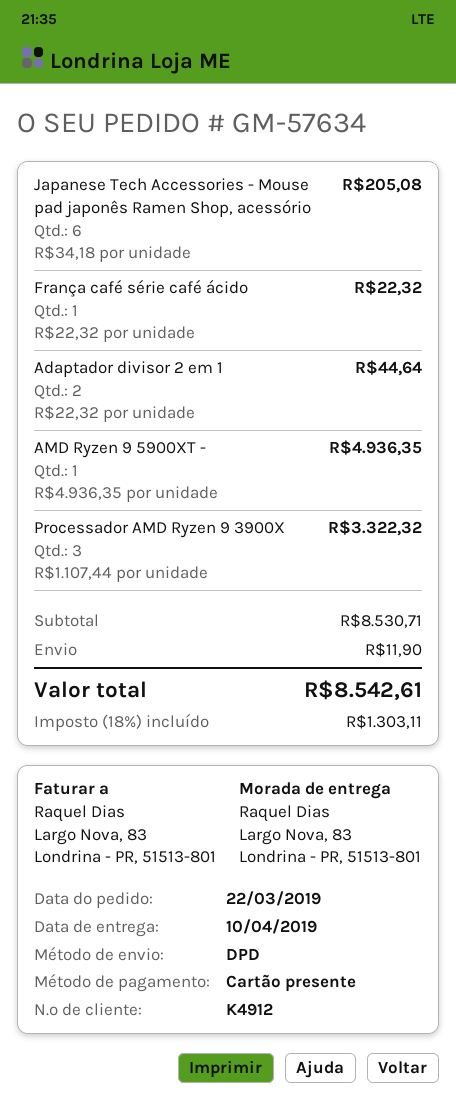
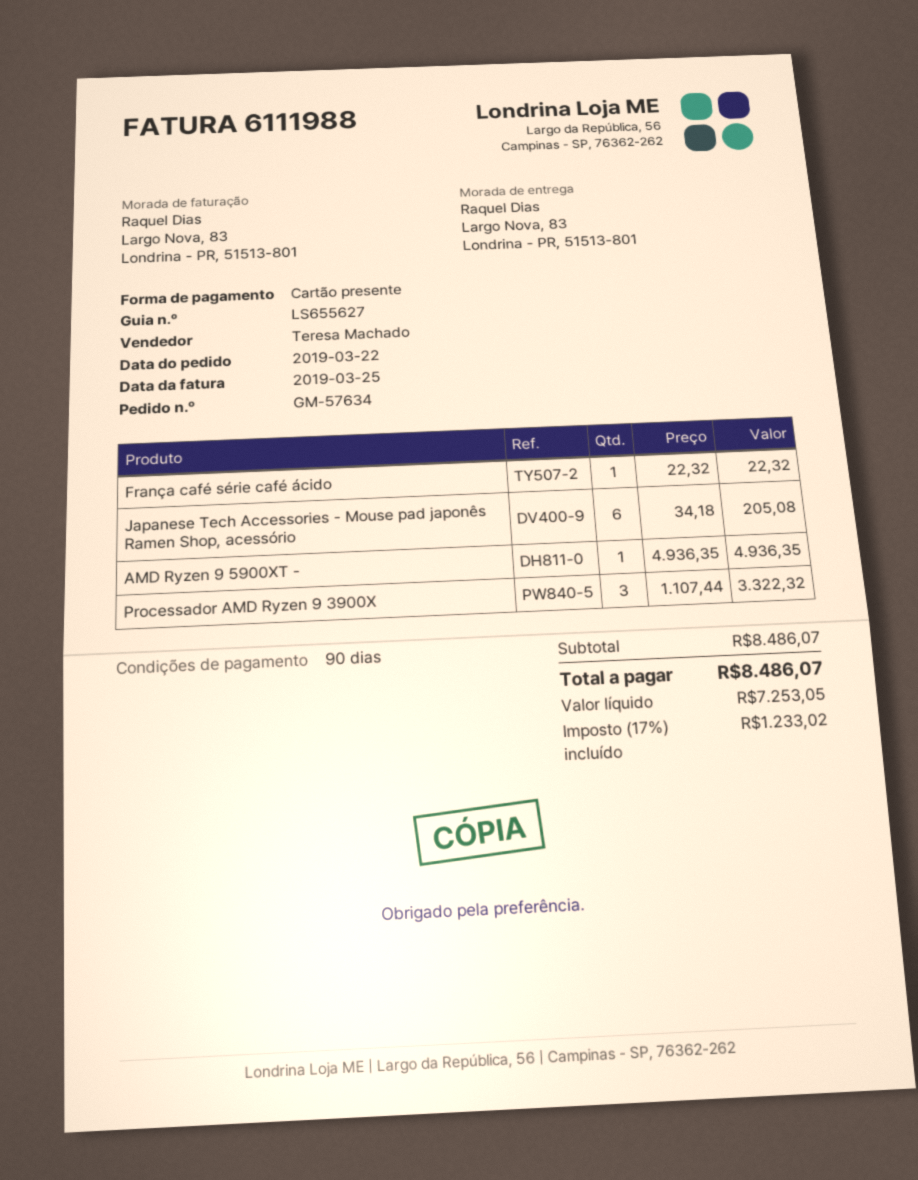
Adaptador divisor 2 em 1: 2 x 22.32 = 44.64 -> none
subtotal: 8530.71 -> 8486.07
shipping: 11.90 -> none
tax: 18% = 1303.11 -> 17% = 1233.02
total: 8542.61 -> 8486.07

